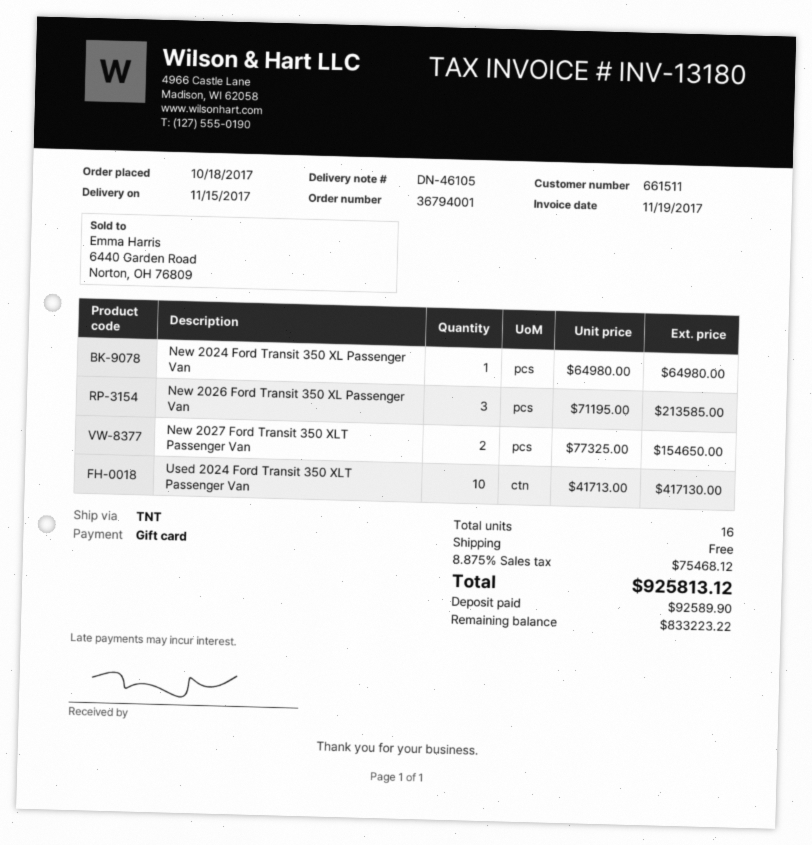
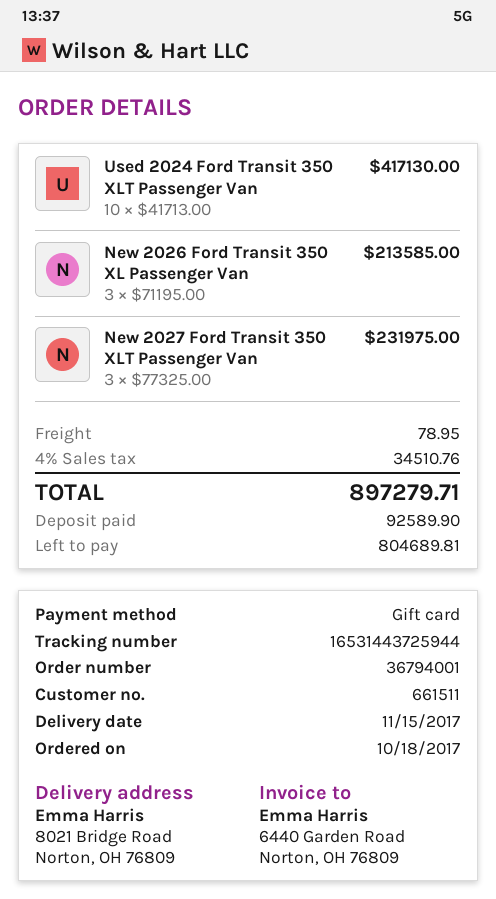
New 2024 Ford Transit 350 XL Passenger Van: 1 x 64980.00 = 64980.00 -> none
New 2027 Ford Transit 350 XLT Passenger Van: 2 x 77325.00 = 154650.00 -> 3 x 77325.00 = 231975.00
shipping: 0.00 -> 78.95
tax: 8.875% = 75468.12 -> 4% = 34510.76
total: 925813.12 -> 897279.71
balance: 833223.22 -> 804689.81

